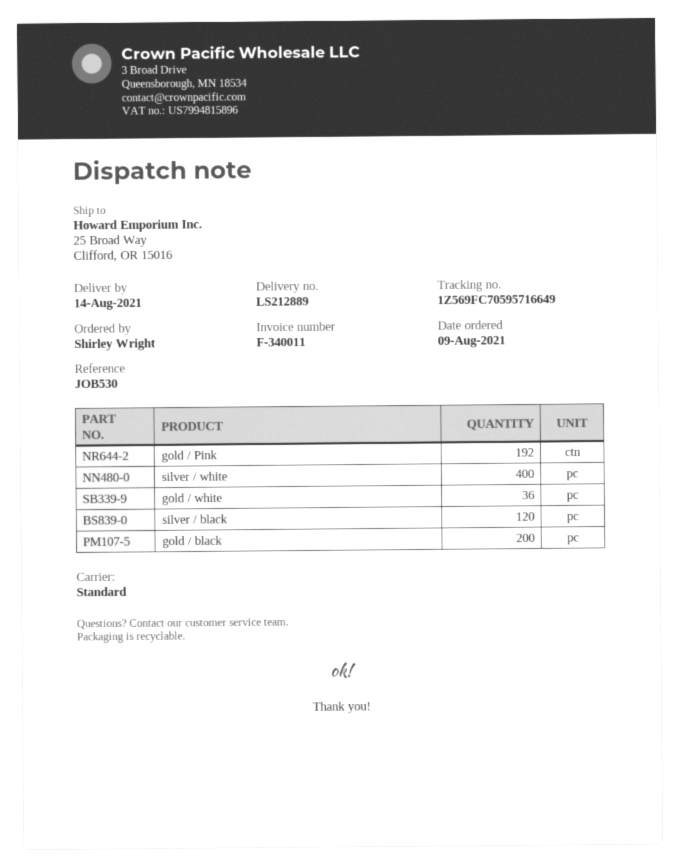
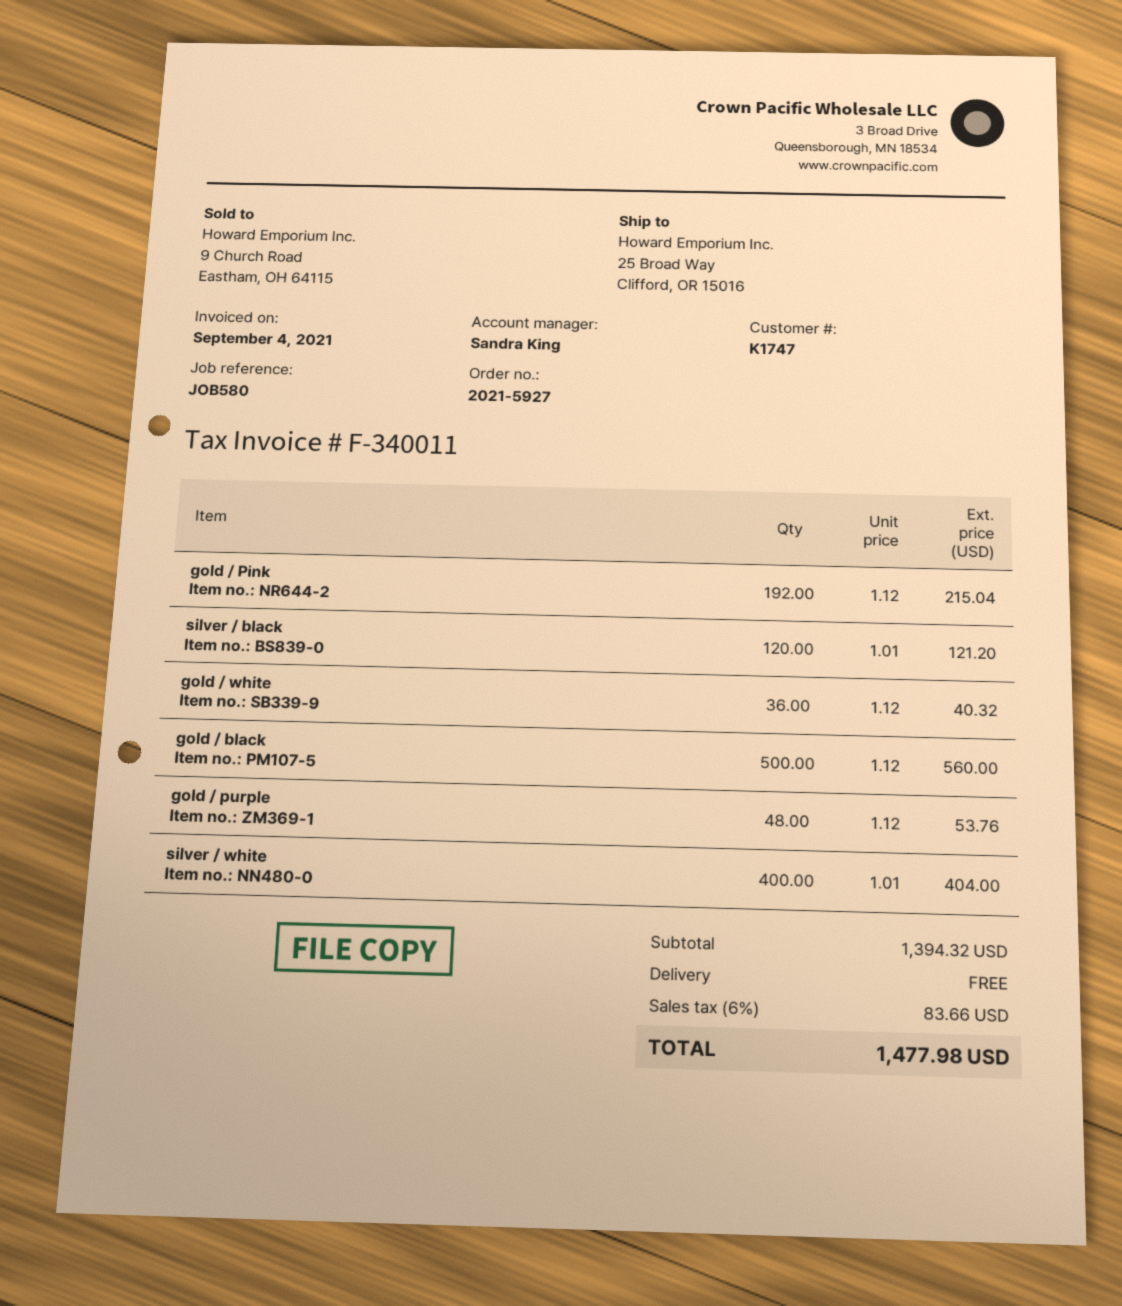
reference: JOB530 -> JOB580
gold / black: 200 -> 500
gold / purple: none -> 48

